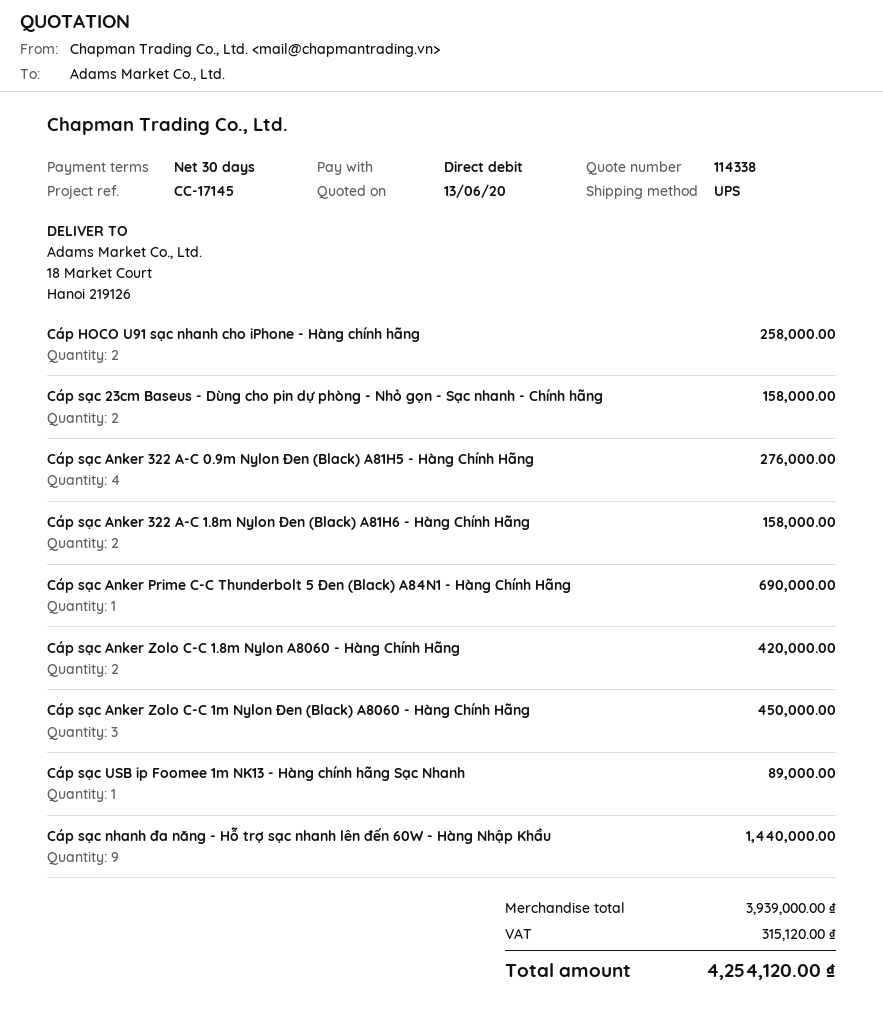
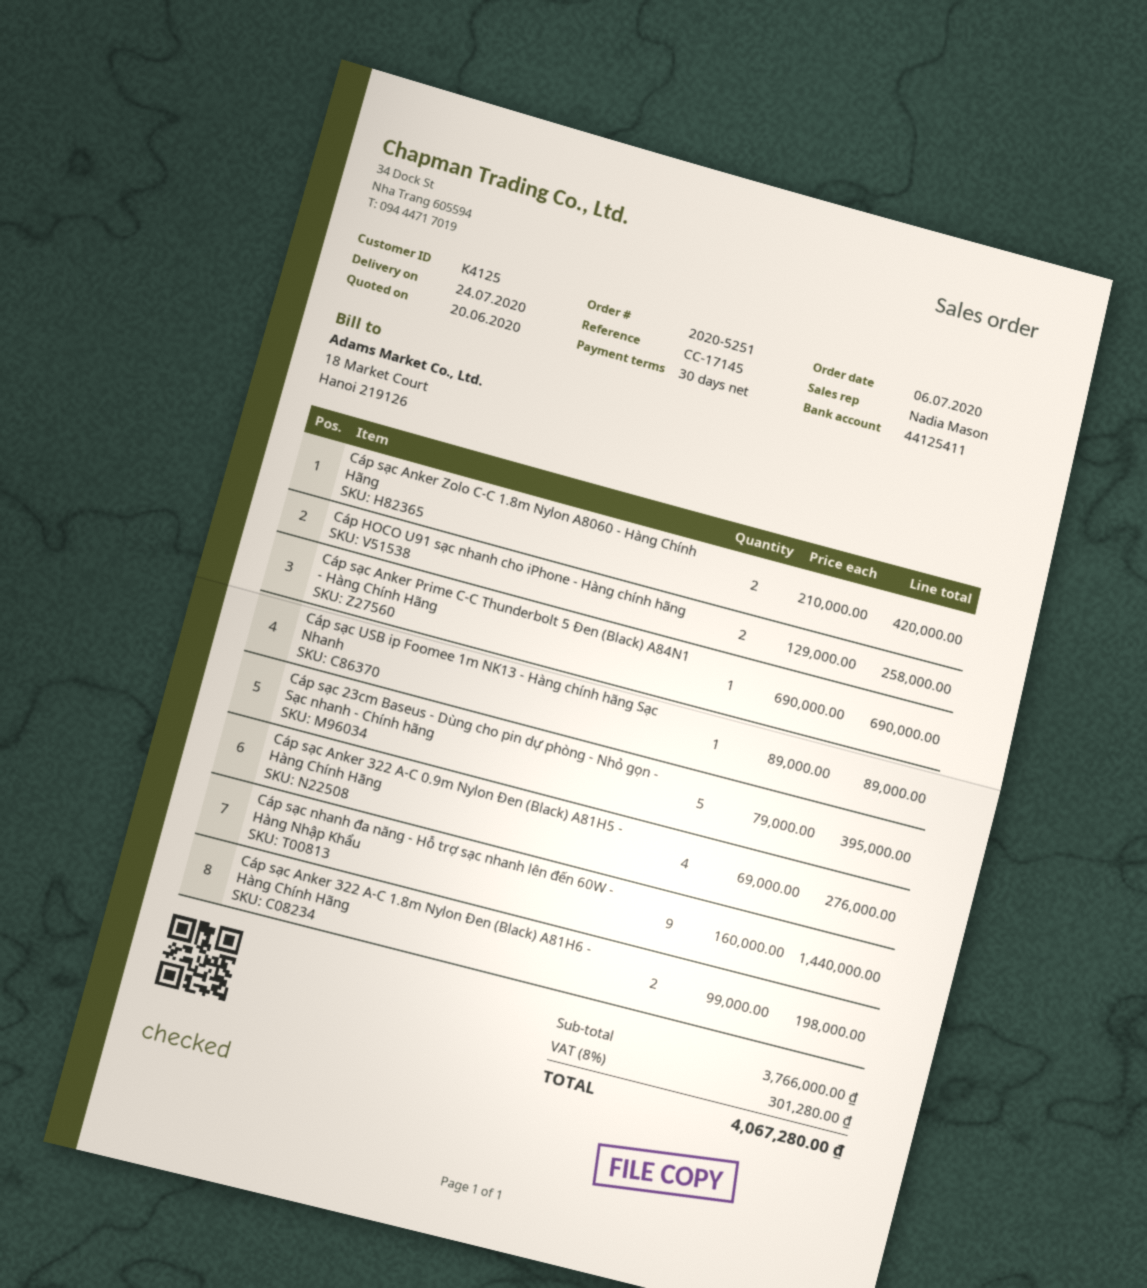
quote date: 2020-06-13 -> 2020-06-20
Cáp sạc 23cm Baseus - Dùng cho pin dự phòng - Nhỏ gọn - Sạc nhanh - Chính hãng: 2 for 158000.00 -> 5 for 395000.00
Cáp sạc Anker 322 A-C 1.8m Nylon Đen (Black) A81H6 - Hàng Chính Hãng: 2 for 158000.00 -> 2 for 198000.00
Cáp sạc Anker Zolo C-C 1m Nylon Đen (Black) A8060 - Hàng Chính Hãng: 3 for 450000.00 -> none
subtotal: 3939000.00 -> 3766000.00
tax: 315120.00 -> 301280.00
total: 4254120.00 -> 4067280.00

